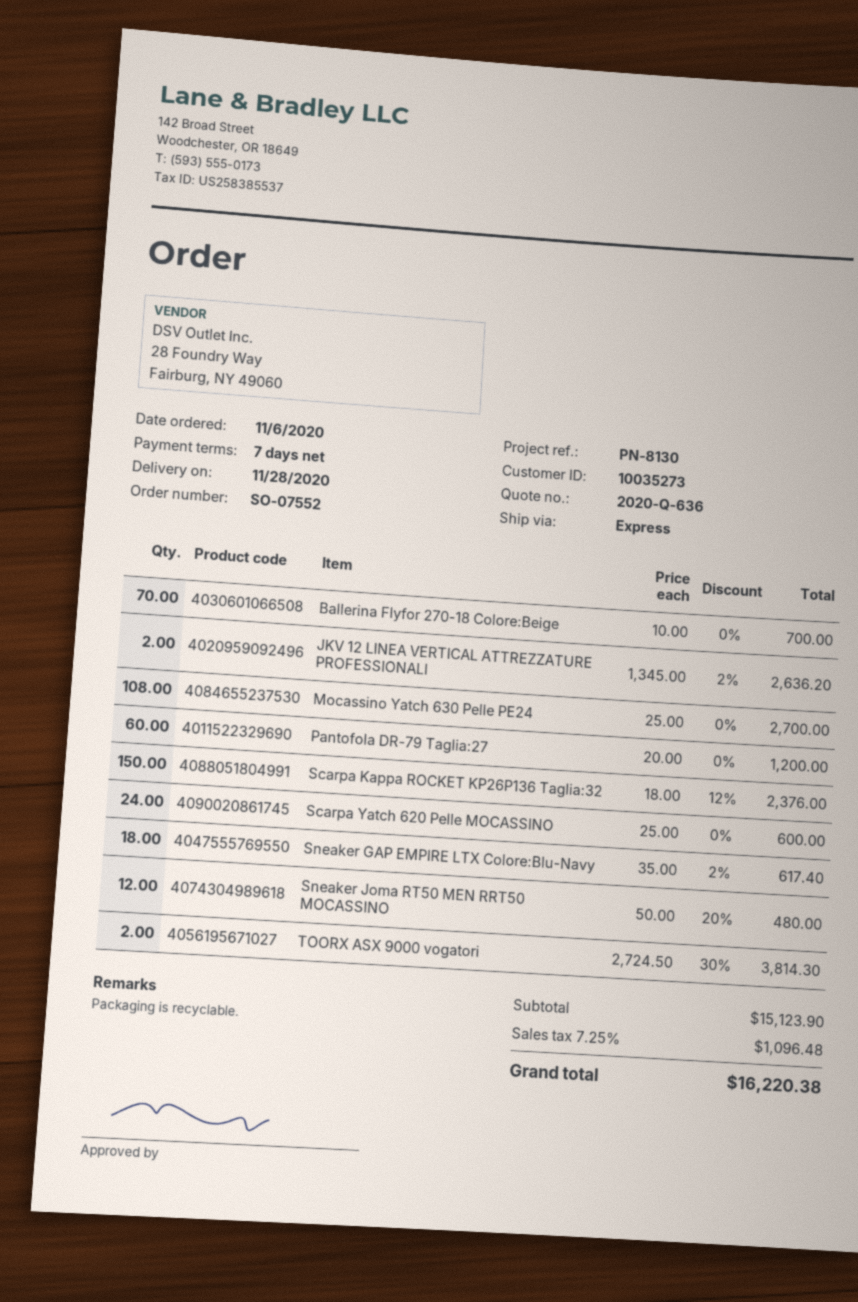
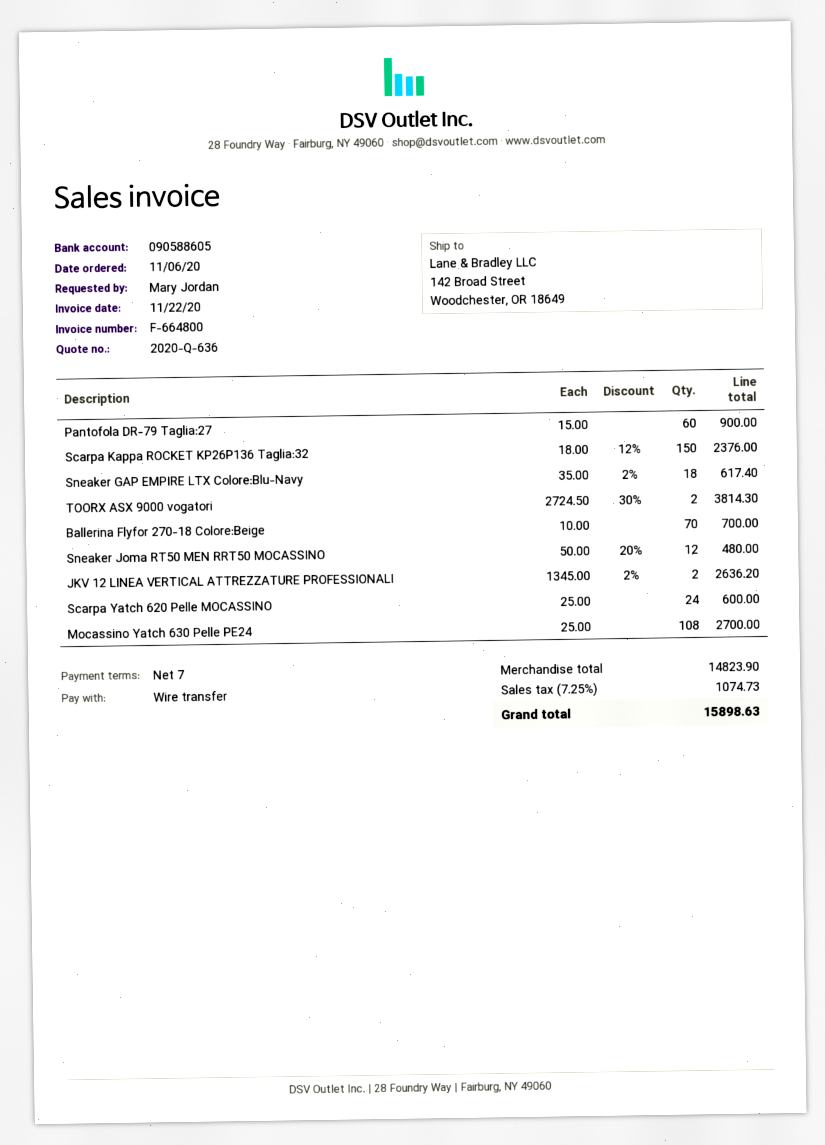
Pantofola DR-79 Taglia:27: 60 x 20.00 = 1200.00 -> 60 x 15.00 = 900.00
subtotal: 15123.90 -> 14823.90
tax: 7.25% = 1096.48 -> 7.25% = 1074.73
total: 16220.38 -> 15898.63

